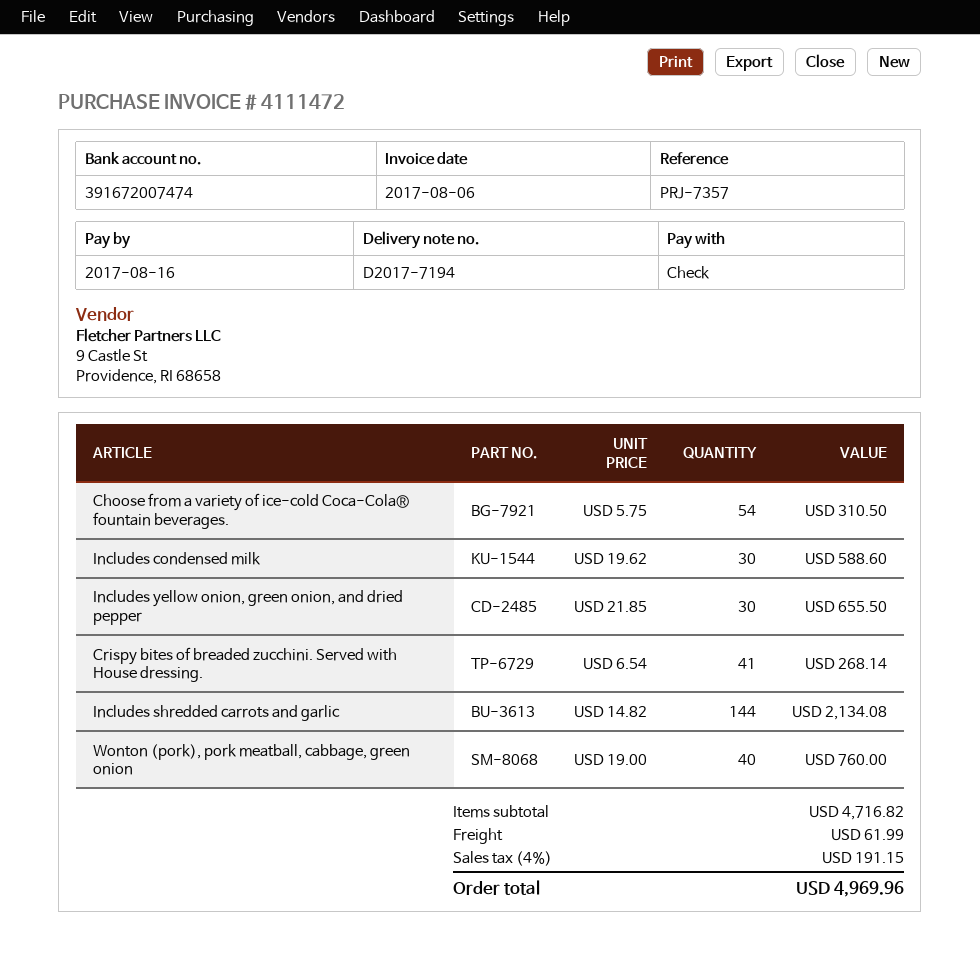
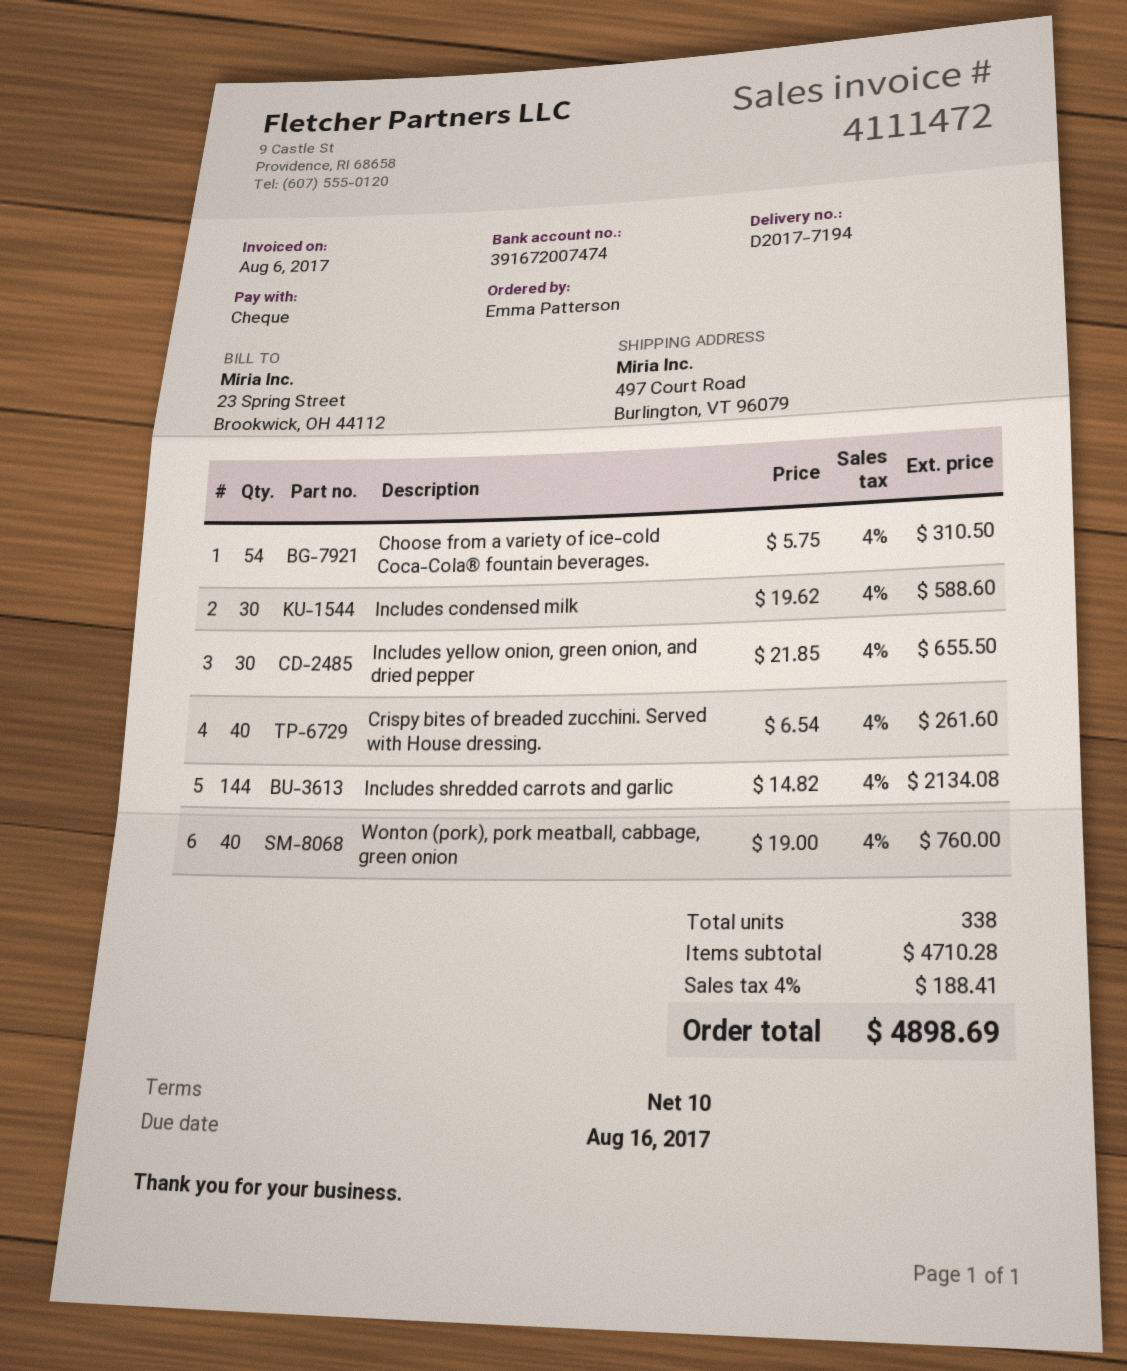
Crispy bites of breaded zucchini. Served with House dressing.: 41 x 6.54 = 268.14 -> 40 x 6.54 = 261.60
subtotal: 4716.82 -> 4710.28
shipping: 61.99 -> none
tax: 4% = 191.15 -> 4% = 188.41
total: 4969.96 -> 4898.69

